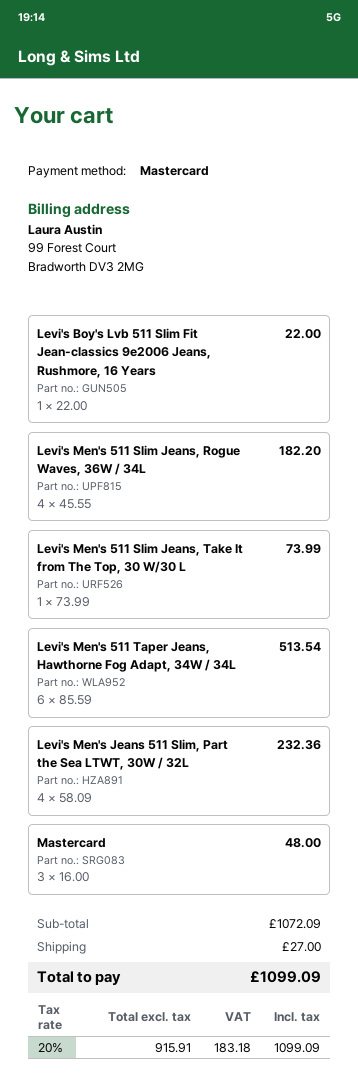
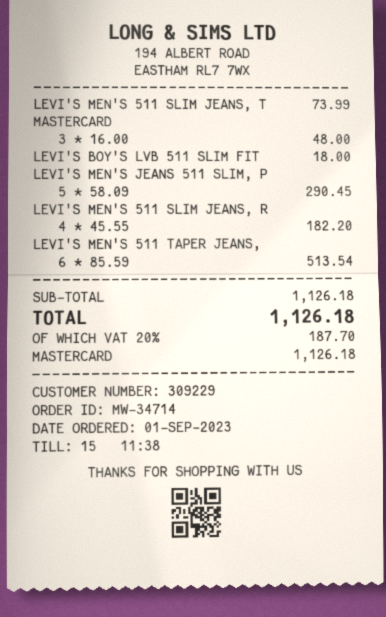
Levi's Boy's Lvb 511 Slim Fit Jean-classics 9e2006 Jeans, Rushmore, 16 Years: 1 x 22.00 = 22.00 -> 1 x 18.00 = 18.00
Levi's Men's Jeans 511 Slim, Part the Sea LTWT, 30W / 32L: 4 x 58.09 = 232.36 -> 5 x 58.09 = 290.45
subtotal: 1072.09 -> 1126.18
shipping: 27.00 -> none
tax: 20% = 183.18 -> 20% = 187.70
total: 1099.09 -> 1126.18

